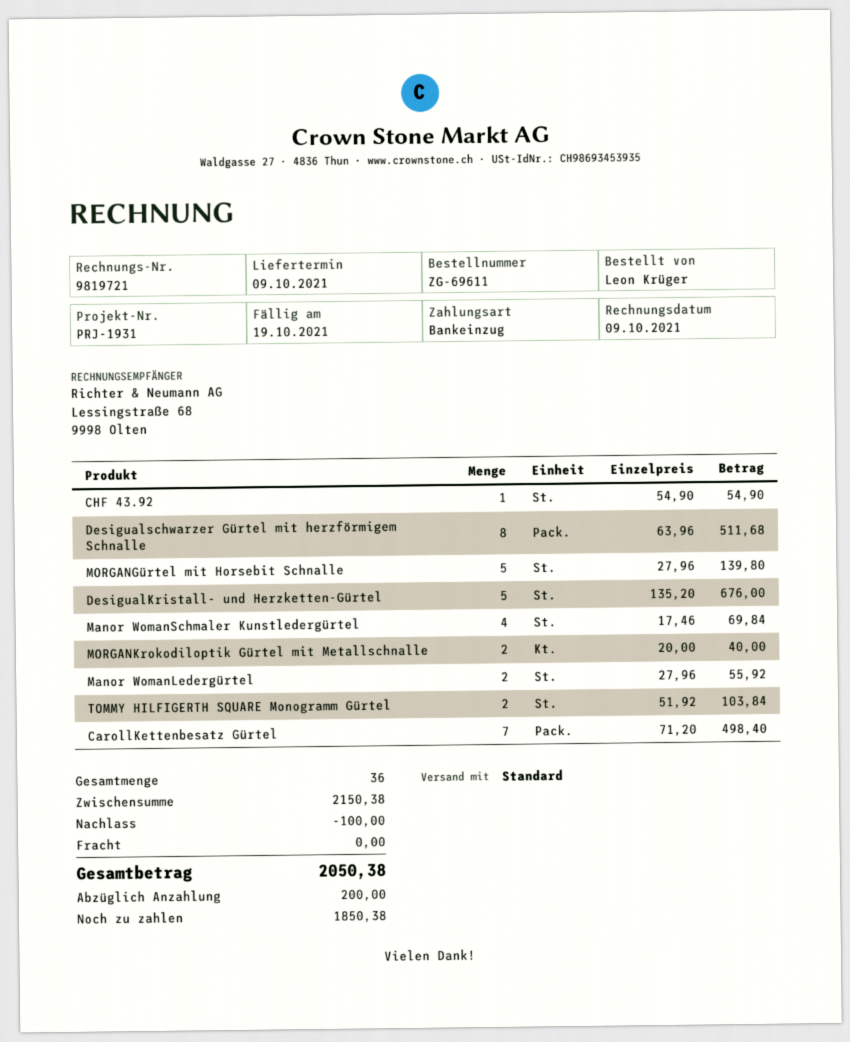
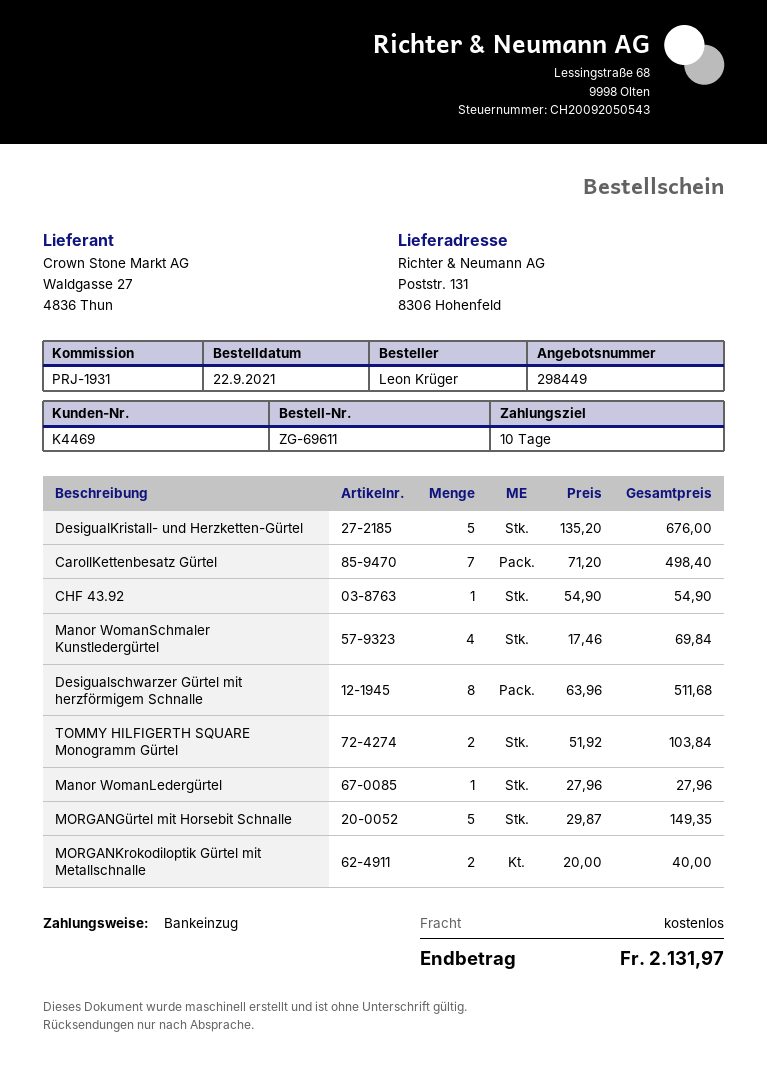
MORGANGürtel mit Horsebit Schnalle: 5 x 27.96 = 139.80 -> 5 x 29.87 = 149.35
Manor WomanLedergürtel: 2 x 27.96 = 55.92 -> 1 x 27.96 = 27.96
discount: 100.00 -> none
total: 2050.38 -> 2131.97

